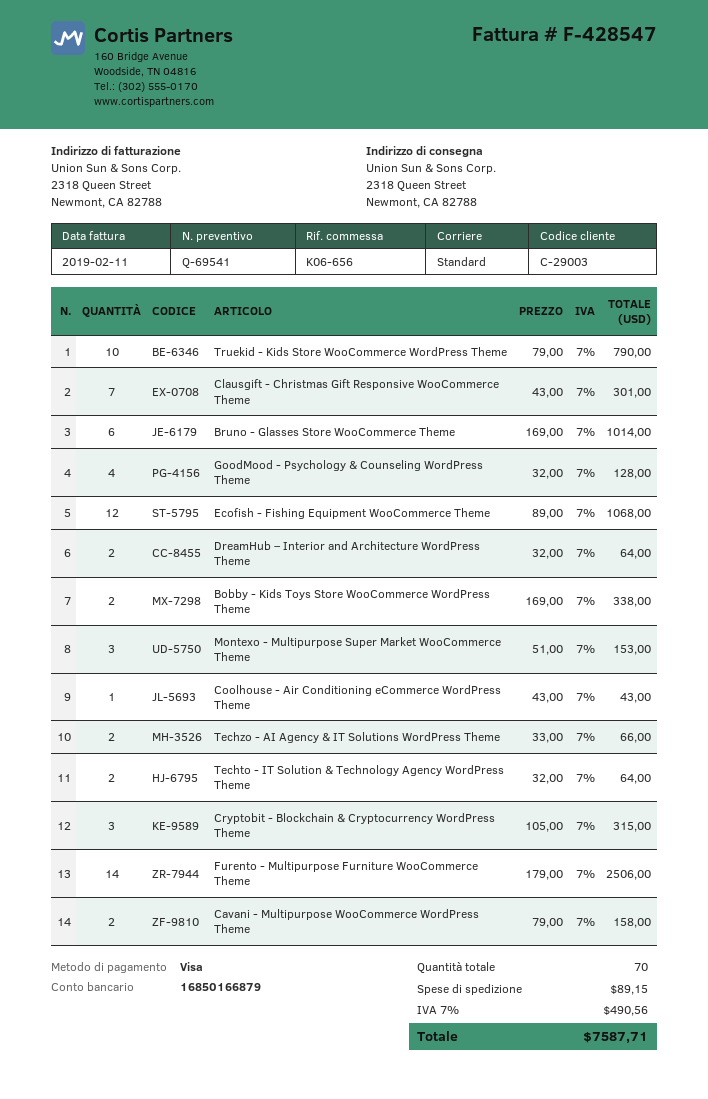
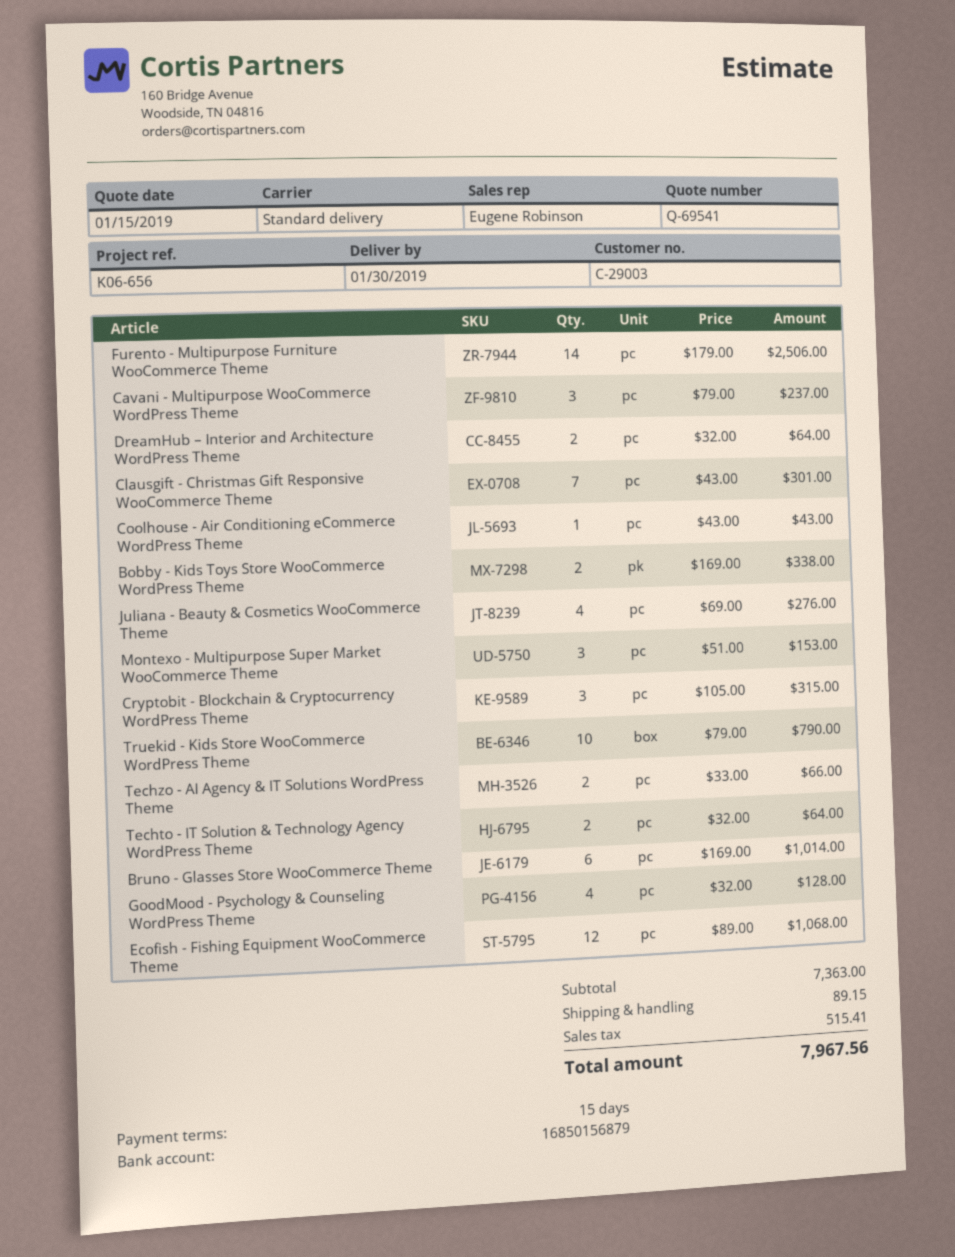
bank account: 16850166879 -> 16850156879
Cavani - Multipurpose WooCommerce WordPress Theme: 2 x 79.00 = 158.00 -> 3 x 79.00 = 237.00
Juliana - Beauty & Cosmetics WooCommerce Theme: none -> 4 x 69.00 = 276.00
tax: 490.56 -> 515.41
total: 7587.71 -> 7967.56

